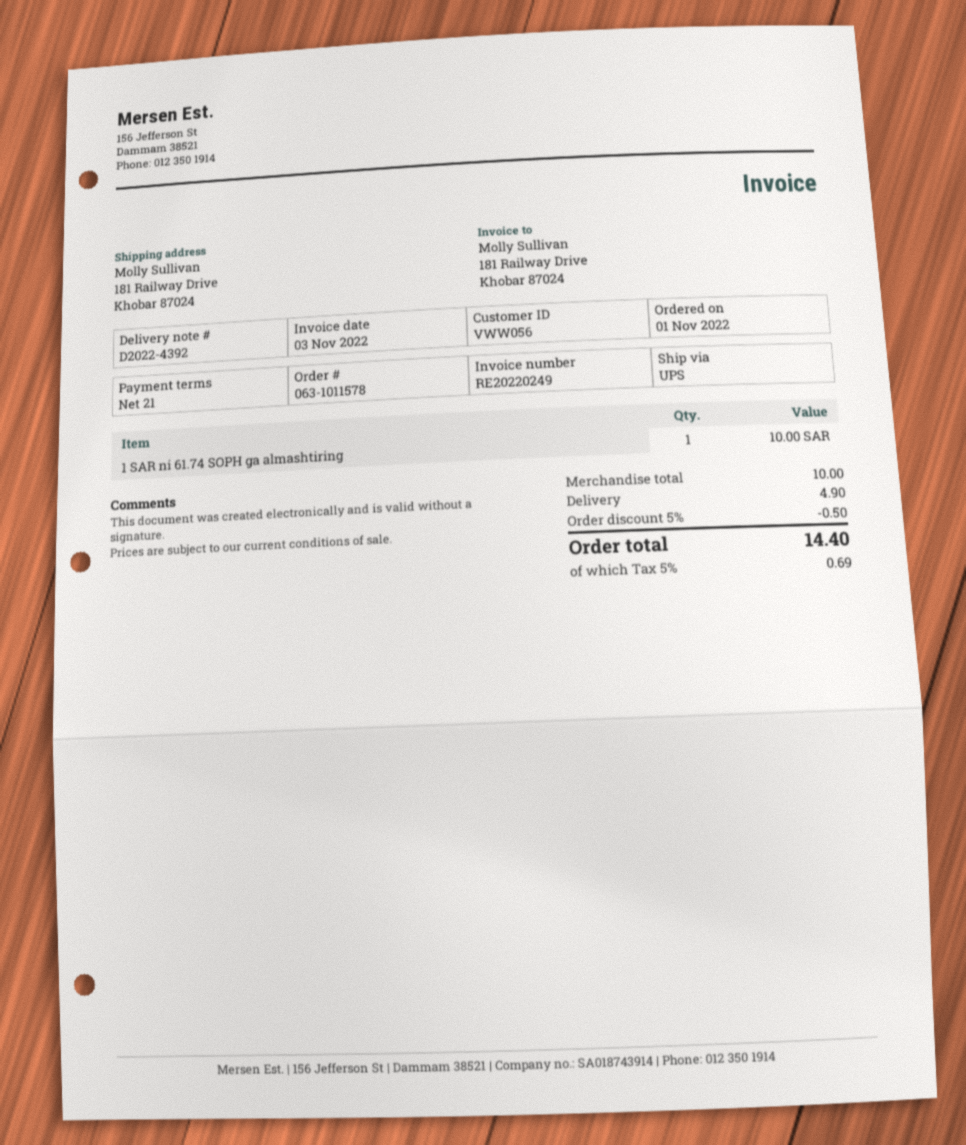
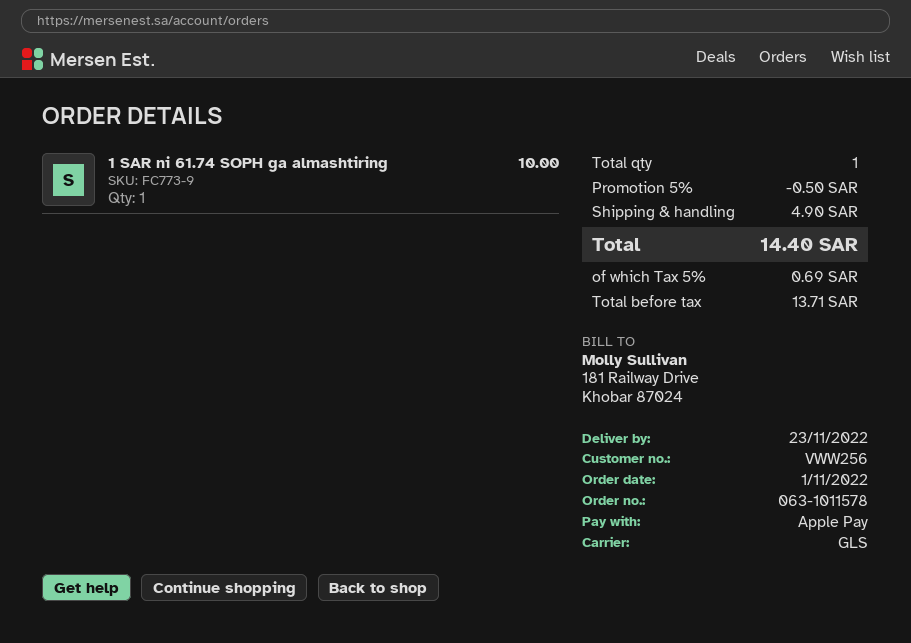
customer number: VWW056 -> VWW256
shipping method: UPS -> GLS

